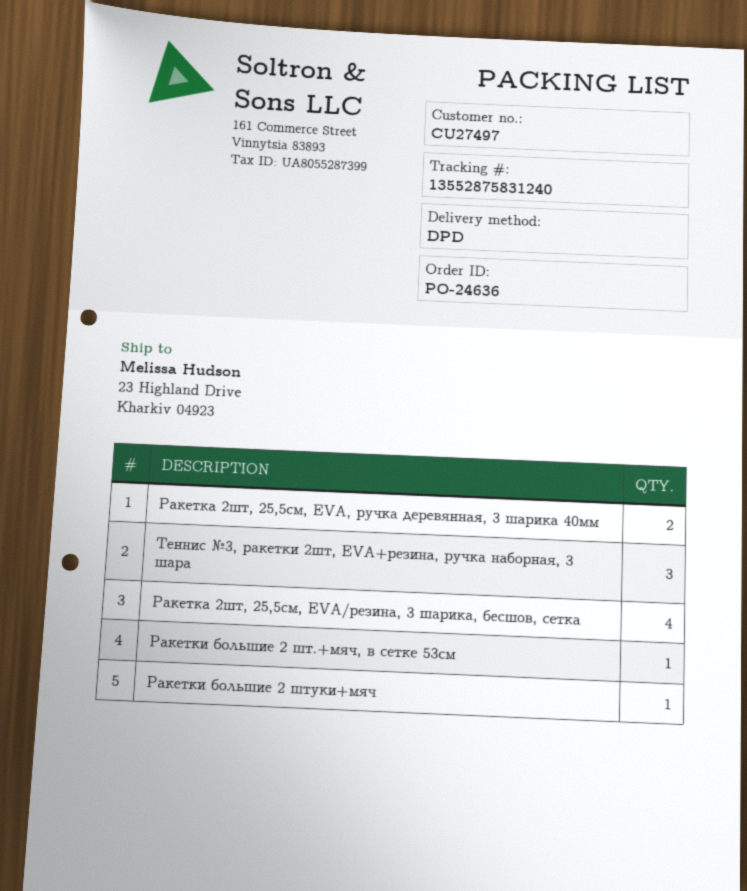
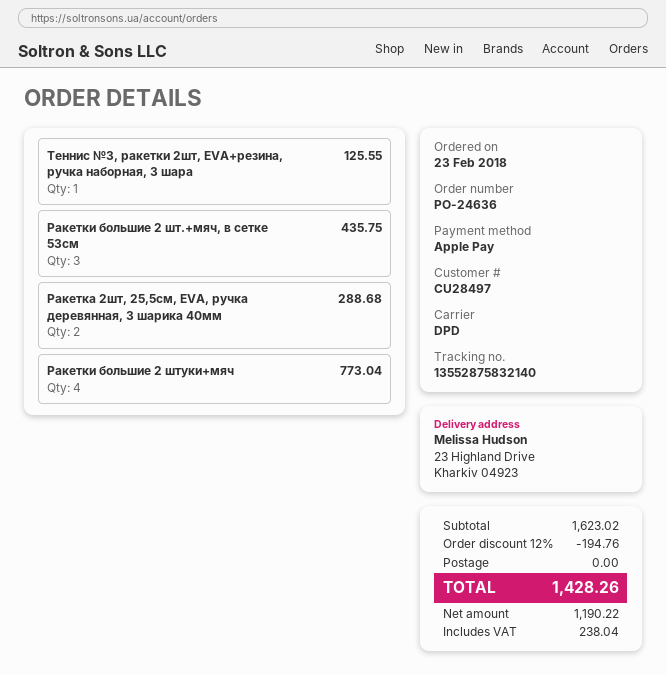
customer number: CU27497 -> CU28497
tracking number: 13552875831240 -> 13552875832140
Теннис №3, ракетки 2шт, EVA+резина, ручка наборная, 3 шара: 3 -> 1
Ракетка 2шт, 25,5см, EVA/резина, 3 шарика, бесшов, сетка: 4 -> none
Ракетки большие 2 шт.+мяч, в сетке 53см: 1 -> 3
Ракетки большие 2 штуки+мяч: 1 -> 4

